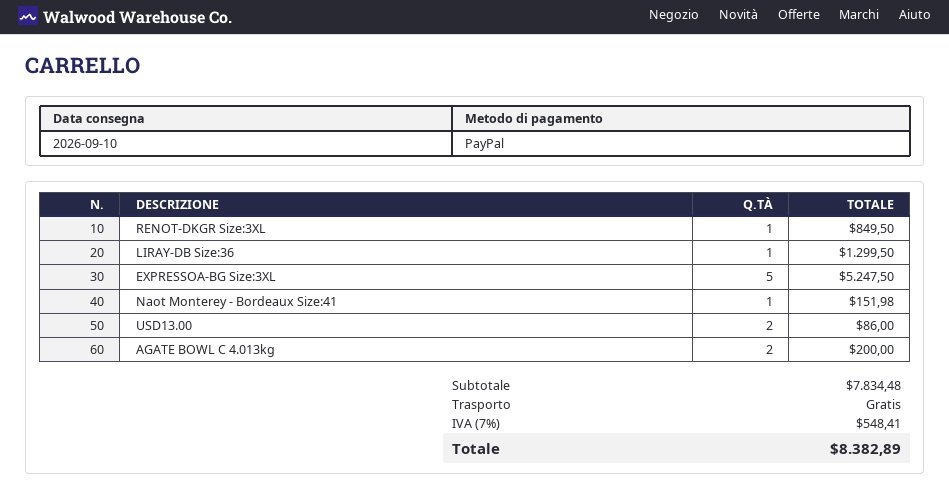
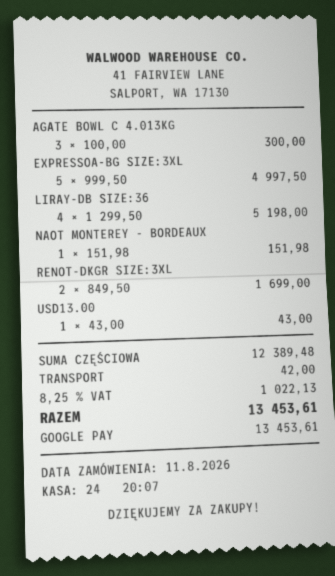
payment method: PayPal -> Google Pay
RENOT-DKGR Size:3XL: 1 for 849.50 -> 2 for 1699.00
LIRAY-DB Size:36: 1 for 1299.50 -> 4 for 5198.00
EXPRESSOA-BG Size:3XL: 5 for 5247.50 -> 5 for 4997.50
USD13.00: 2 for 86.00 -> 1 for 43.00
AGATE BOWL C 4.013kg: 2 for 200.00 -> 3 for 300.00
subtotal: 7834.48 -> 12389.48
shipping: 0.00 -> 42.00
tax: 7% = 548.41 -> 8.25% = 1022.13
total: 8382.89 -> 13453.61

